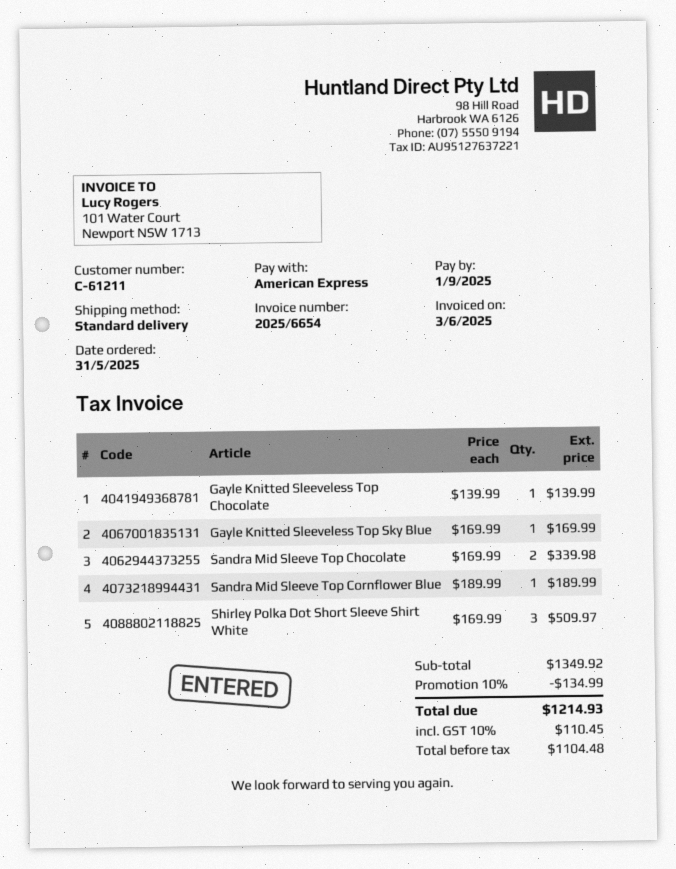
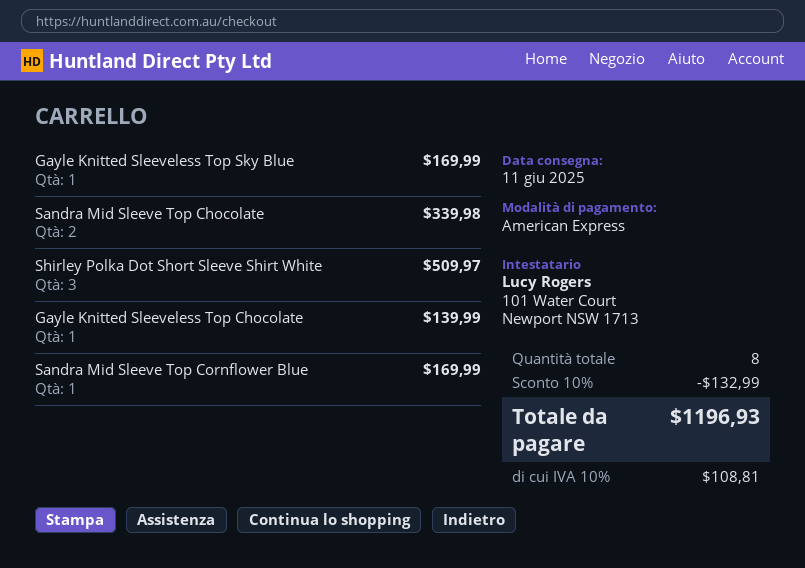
Sandra Mid Sleeve Top Cornflower Blue: 1 for 189.99 -> 1 for 169.99
discount: 10% = 134.99 -> 10% = 132.99
tax: 10% = 110.45 -> 10% = 108.81
total: 1214.93 -> 1196.93

